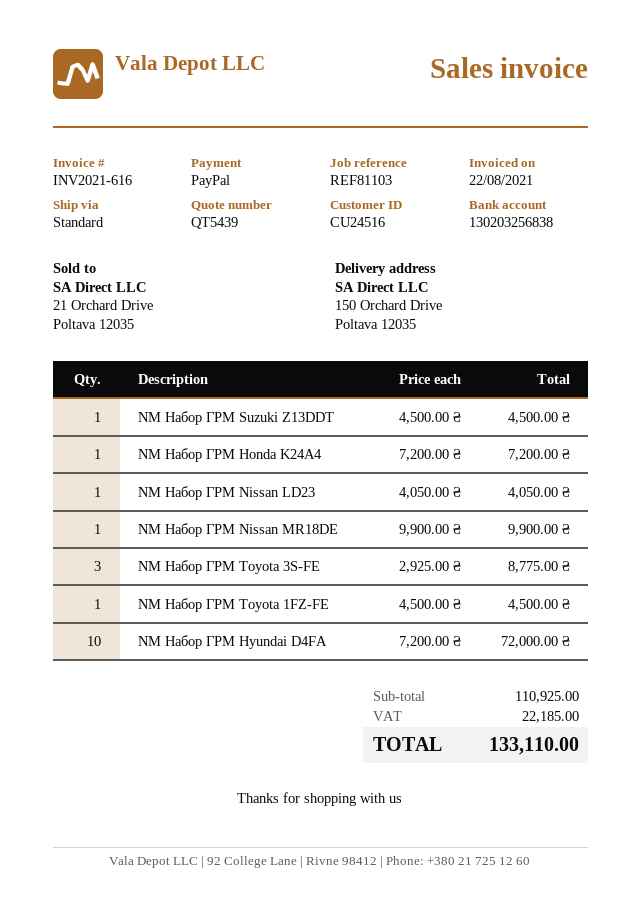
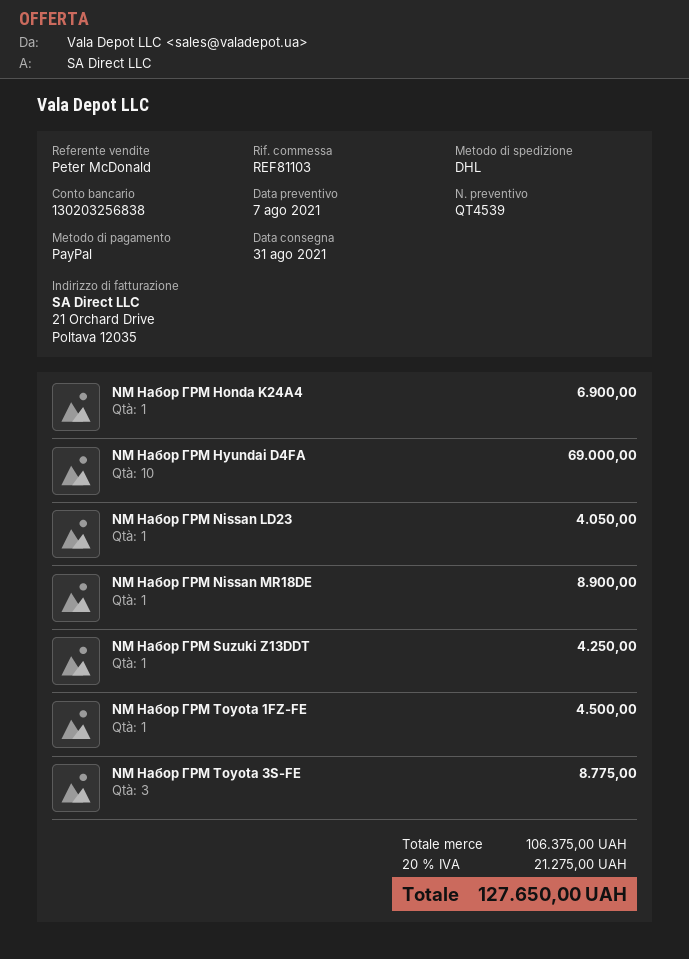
quote number: QT5439 -> QT4539
shipping method: standard -> DHL
NM Набор ГРМ Suzuki Z13DDT: 1 for 4500.00 -> 1 for 4250.00
NM Набор ГРМ Honda K24A4: 1 for 7200.00 -> 1 for 6900.00
NM Набор ГРМ Nissan MR18DE: 1 for 9900.00 -> 1 for 8900.00
NM Набор ГРМ Hyundai D4FA: 10 for 72000.00 -> 10 for 69000.00
subtotal: 110925.00 -> 106375.00
tax: 22185.00 -> 21275.00
total: 133110.00 -> 127650.00

